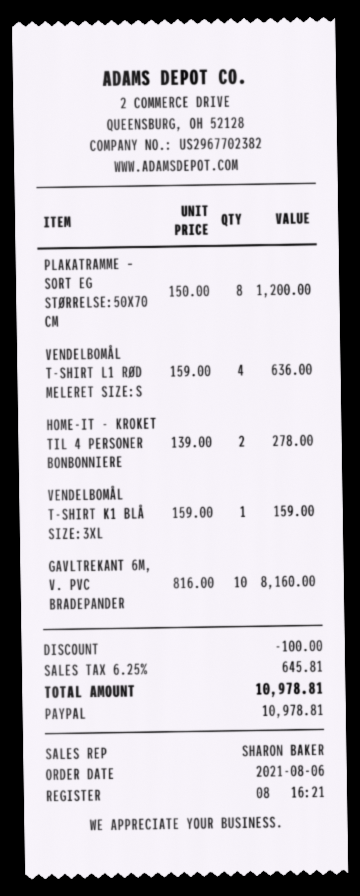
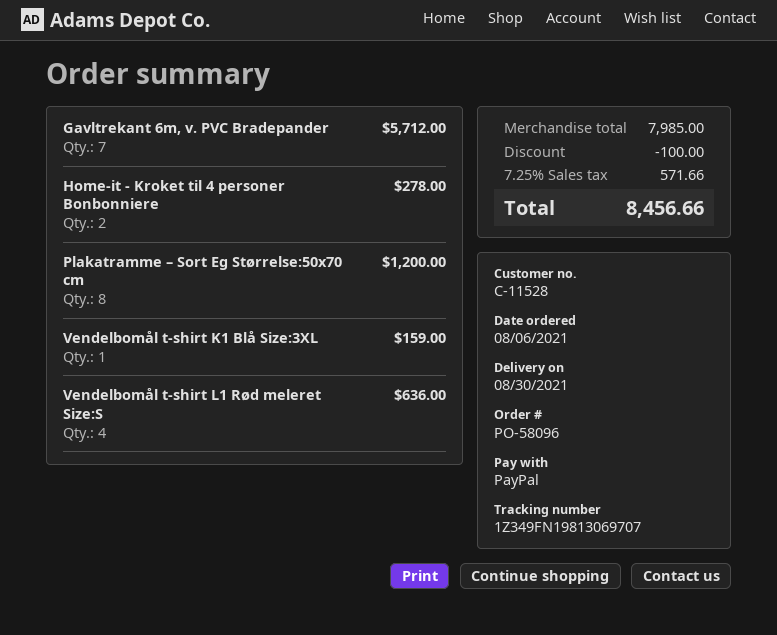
GAVLTREKANT 6M, V. PVC BRADEPANDER: 10 for 8160.00 -> 7 for 5712.00
tax: 6.25% = 645.81 -> 7.25% = 571.66
total: 10978.81 -> 8456.66

